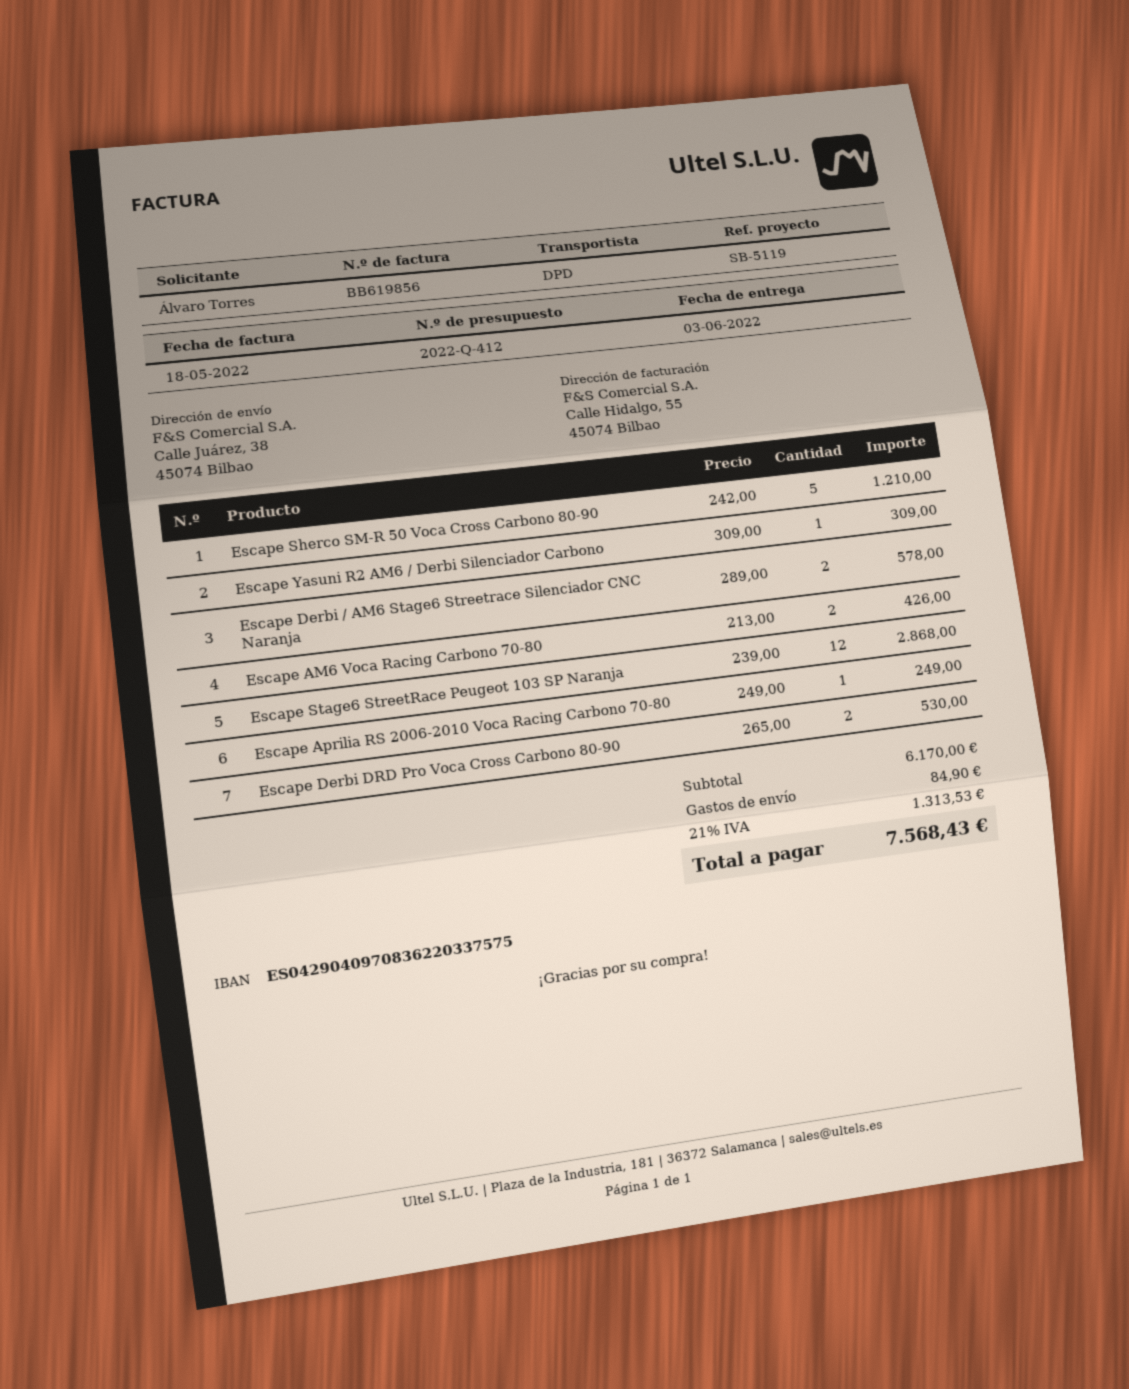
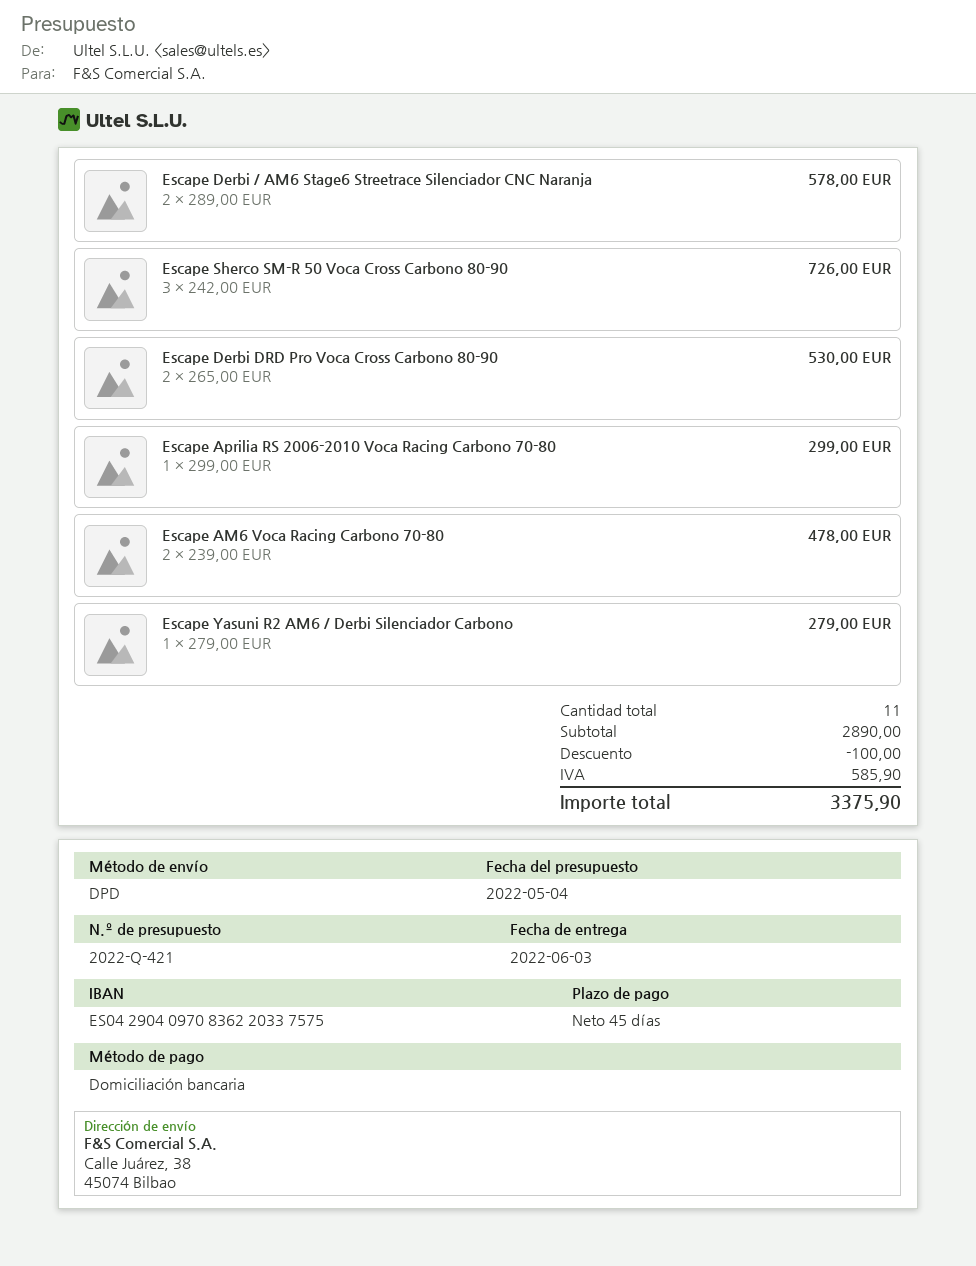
quote number: 2022-Q-412 -> 2022-Q-421
Escape Sherco SM-R 50 Voca Cross Carbono 80-90: 5 x 242.00 = 1210.00 -> 3 x 242.00 = 726.00
Escape Yasuni R2 AM6 / Derbi Silenciador Carbono: 1 x 309.00 = 309.00 -> 1 x 279.00 = 279.00
Escape AM6 Voca Racing Carbono 70-80: 2 x 213.00 = 426.00 -> 2 x 239.00 = 478.00
Escape Stage6 StreetRace Peugeot 103 SP Naranja: 12 x 239.00 = 2868.00 -> none
Escape Aprilia RS 2006-2010 Voca Racing Carbono 70-80: 1 x 249.00 = 249.00 -> 1 x 299.00 = 299.00
subtotal: 6170.00 -> 2890.00
discount: none -> 100.00
shipping: 84.90 -> none
tax: 1313.53 -> 585.90
total: 7568.43 -> 3375.90

